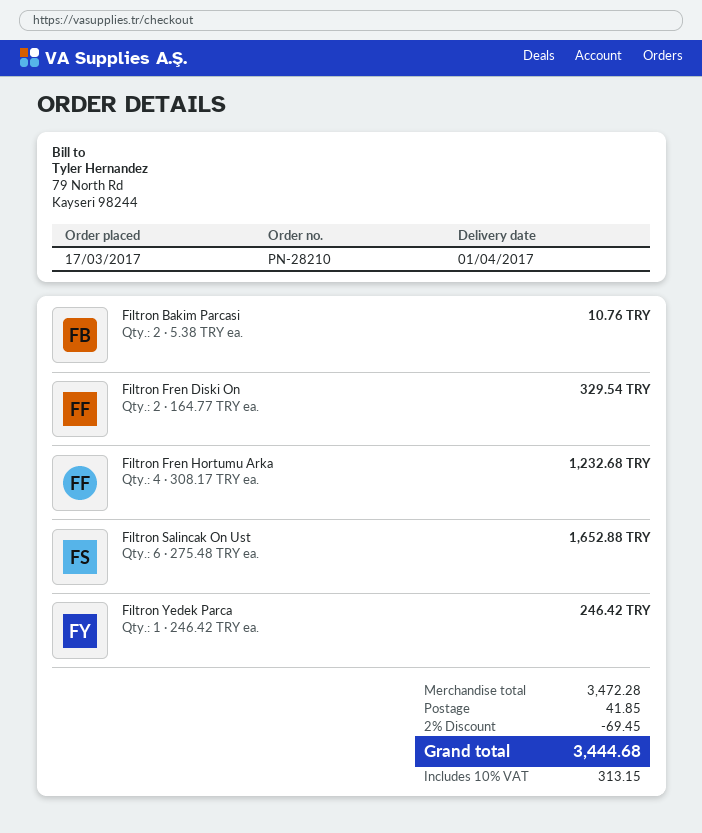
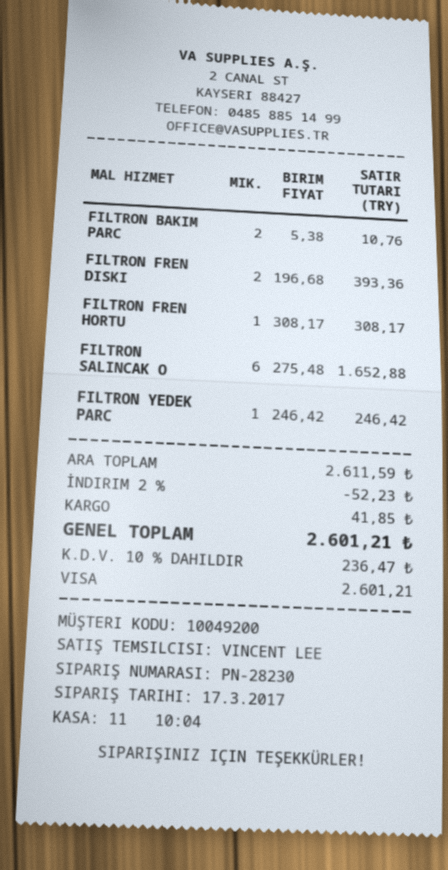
order number: PN-28210 -> PN-28230
Filtron Fren Diski On: 2 x 164.77 = 329.54 -> 2 x 196.68 = 393.36
Filtron Fren Hortumu Arka: 4 x 308.17 = 1232.68 -> 1 x 308.17 = 308.17
subtotal: 3472.28 -> 2611.59
discount: 2% = 69.45 -> 2% = 52.23
tax: 10% = 313.15 -> 10% = 236.47
total: 3444.68 -> 2601.21

